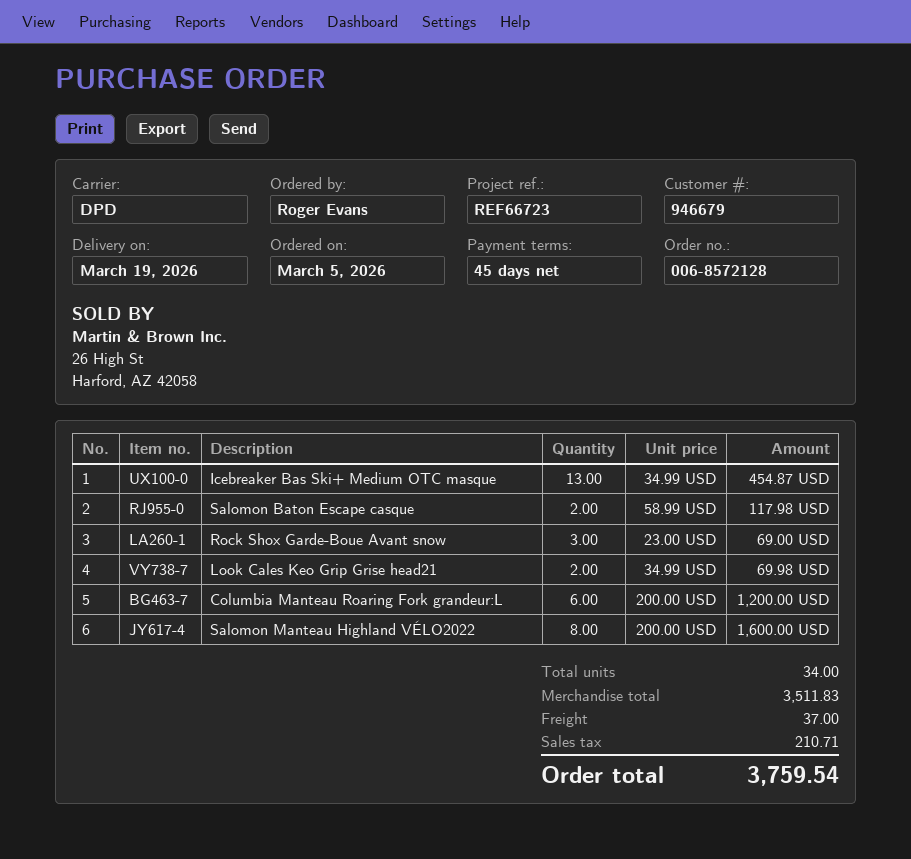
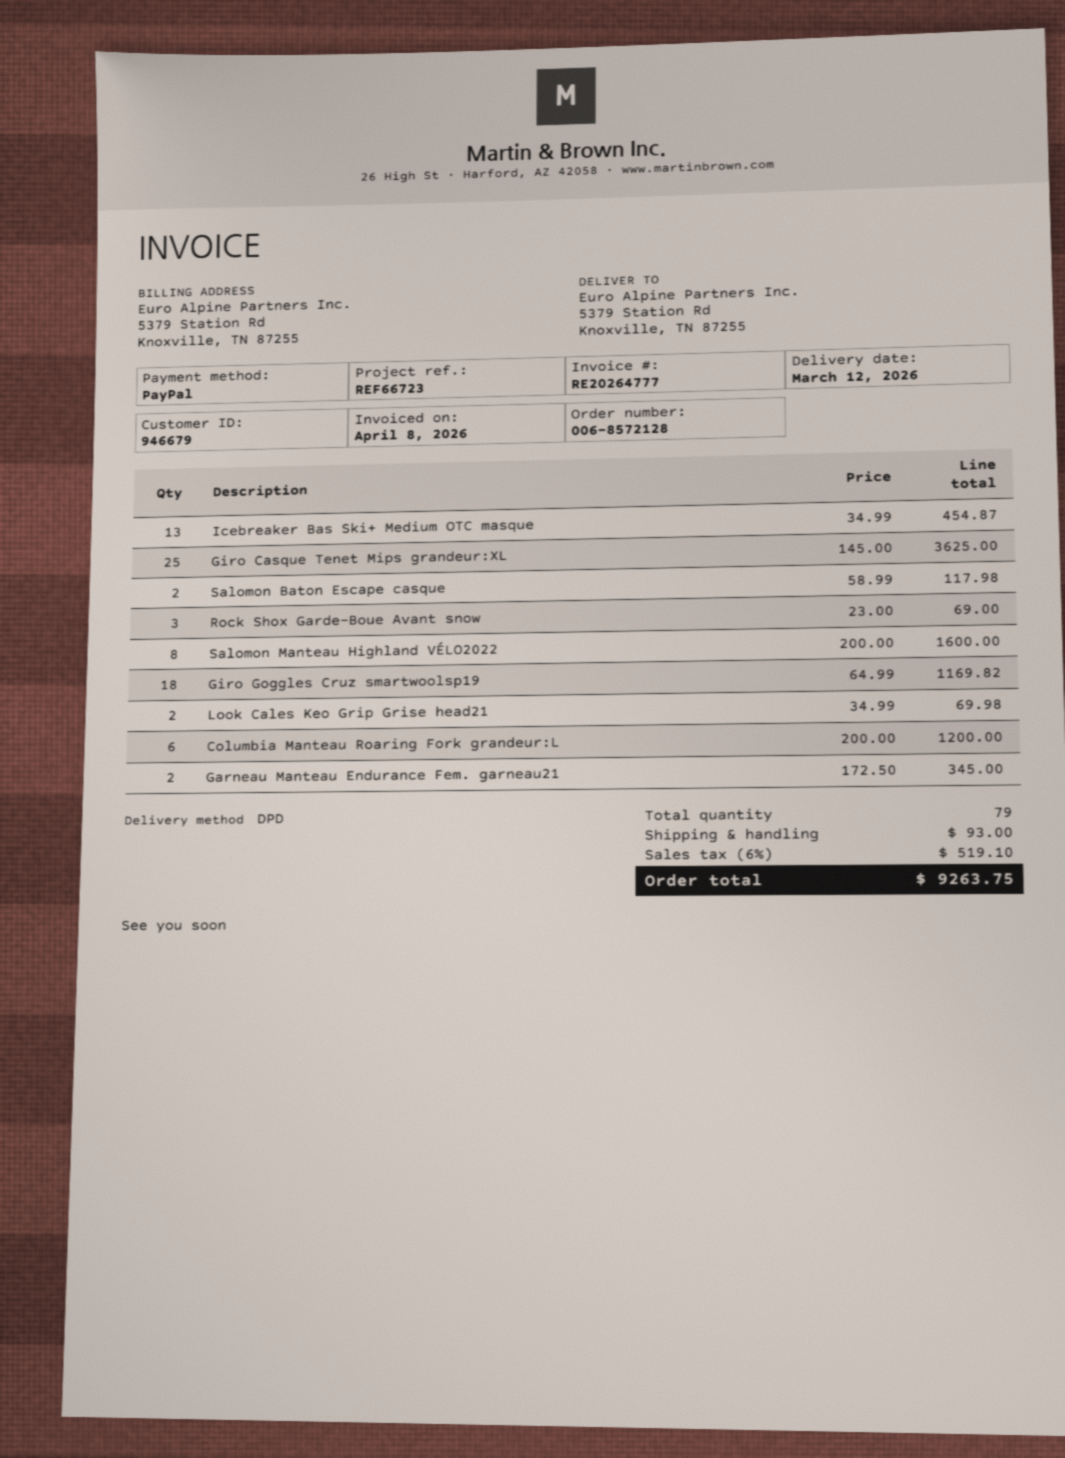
delivery date: 2026-03-19 -> 2026-03-12
Giro Casque Tenet Mips grandeur:XL: none -> 25 x 145.00 = 3625.00
Giro Goggles Cruz smartwoolsp19: none -> 18 x 64.99 = 1169.82
Garneau Manteau Endurance Fem. garneau21: none -> 2 x 172.50 = 345.00
total quantity: 34 -> 79
shipping: 37.00 -> 93.00
tax: 210.71 -> 519.10
total: 3759.54 -> 9263.75

